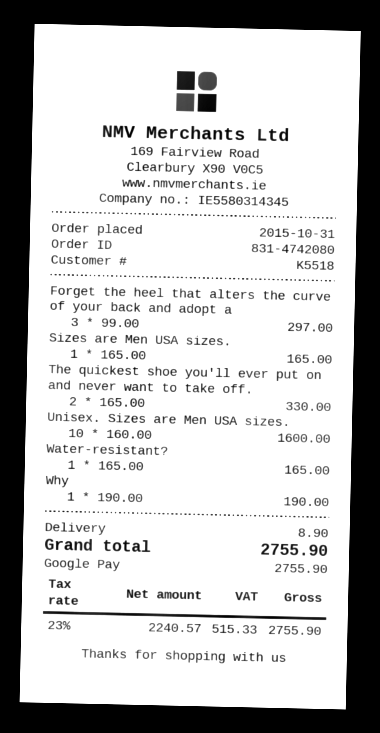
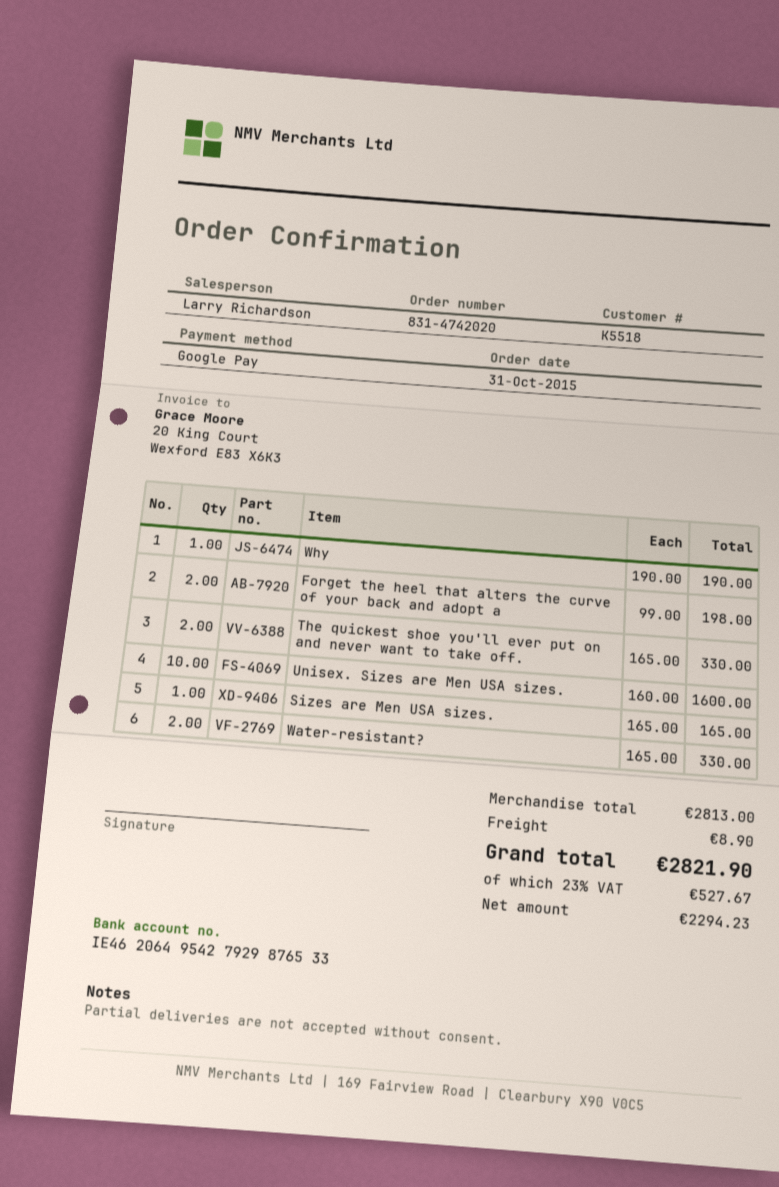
order number: 831-4742080 -> 831-4742020
Forget the heel that alters the curve of your back and adopt a: 3 x 99.00 = 297.00 -> 2 x 99.00 = 198.00
Water-resistant?: 1 x 165.00 = 165.00 -> 2 x 165.00 = 330.00
net: 2240.57 -> 2294.23
tax: 23% = 515.33 -> 23% = 527.67
total: 2755.90 -> 2821.90

